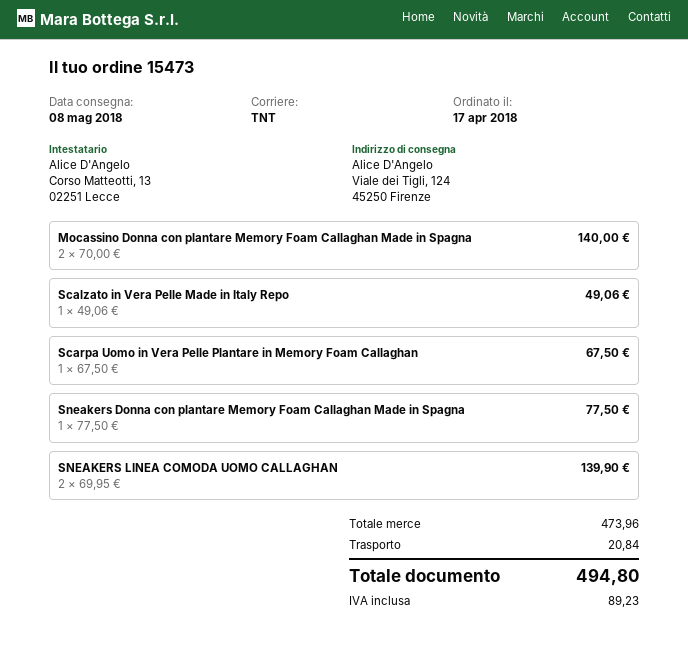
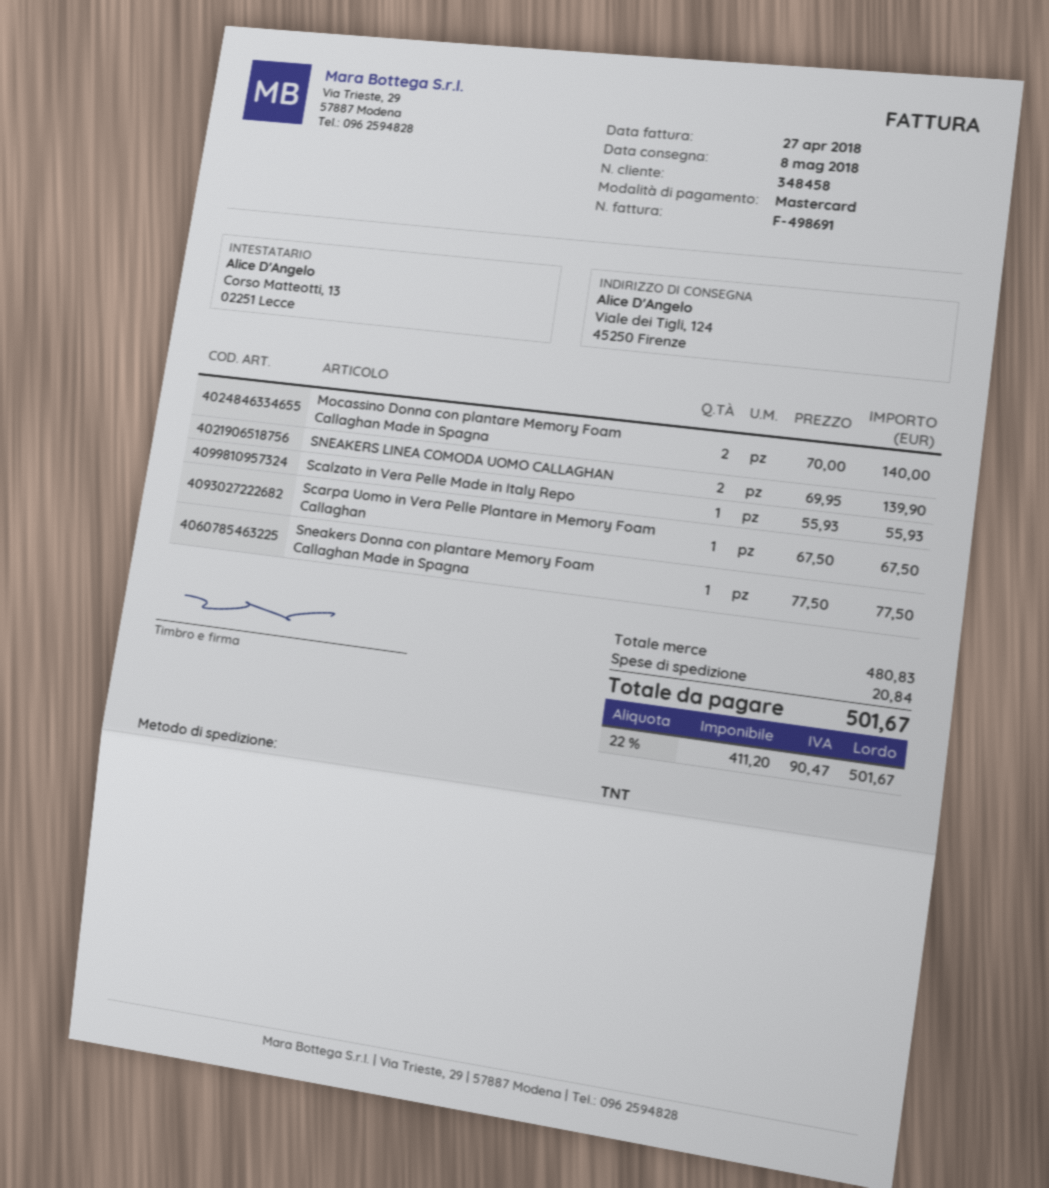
Scalzato in Vera Pelle Made in Italy Repo: 1 x 49.06 = 49.06 -> 1 x 55.93 = 55.93
subtotal: 473.96 -> 480.83
tax: 89.23 -> 90.47
total: 494.80 -> 501.67

